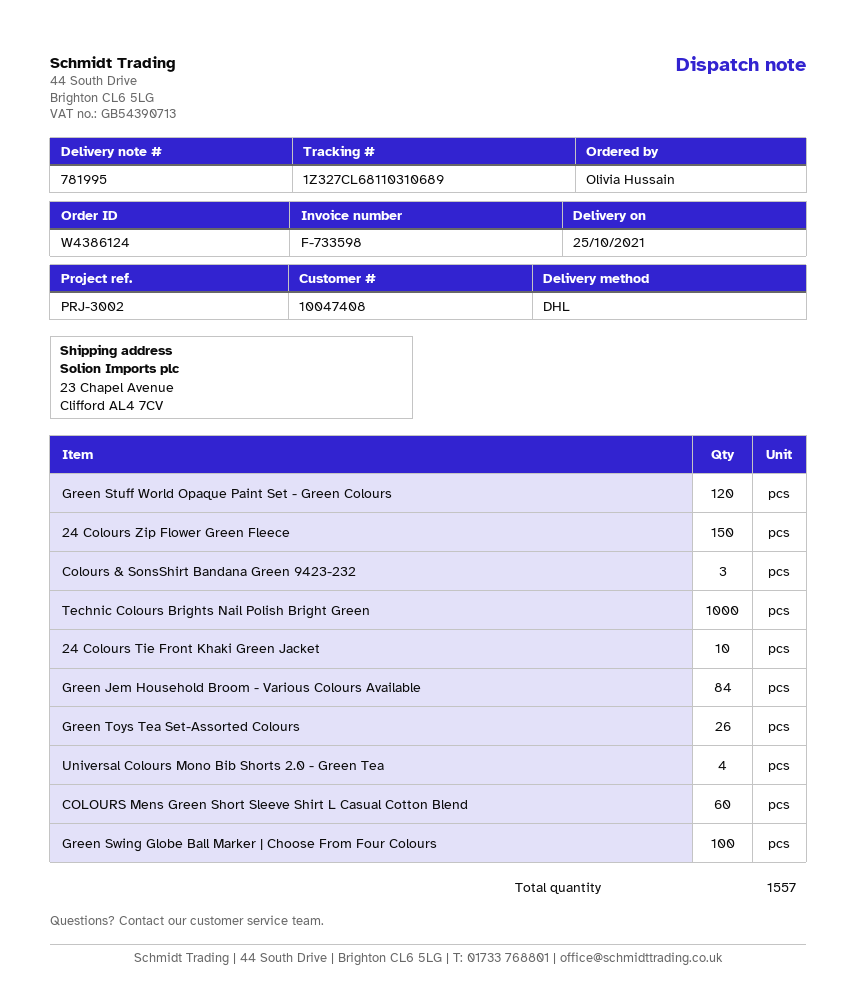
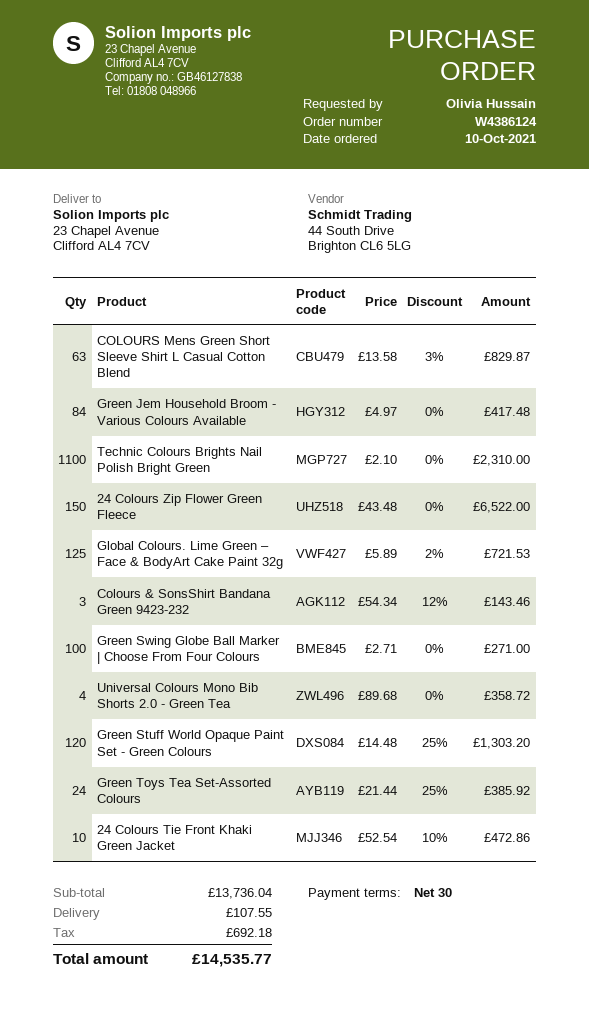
Technic Colours Brights Nail Polish Bright Green: 1000 -> 1100
Green Toys Tea Set-Assorted Colours: 26 -> 24
COLOURS Mens Green Short Sleeve Shirt L Casual Cotton Blend: 60 -> 63
Global Colours. Lime Green – Face & BodyArt Cake Paint 32g: none -> 125

